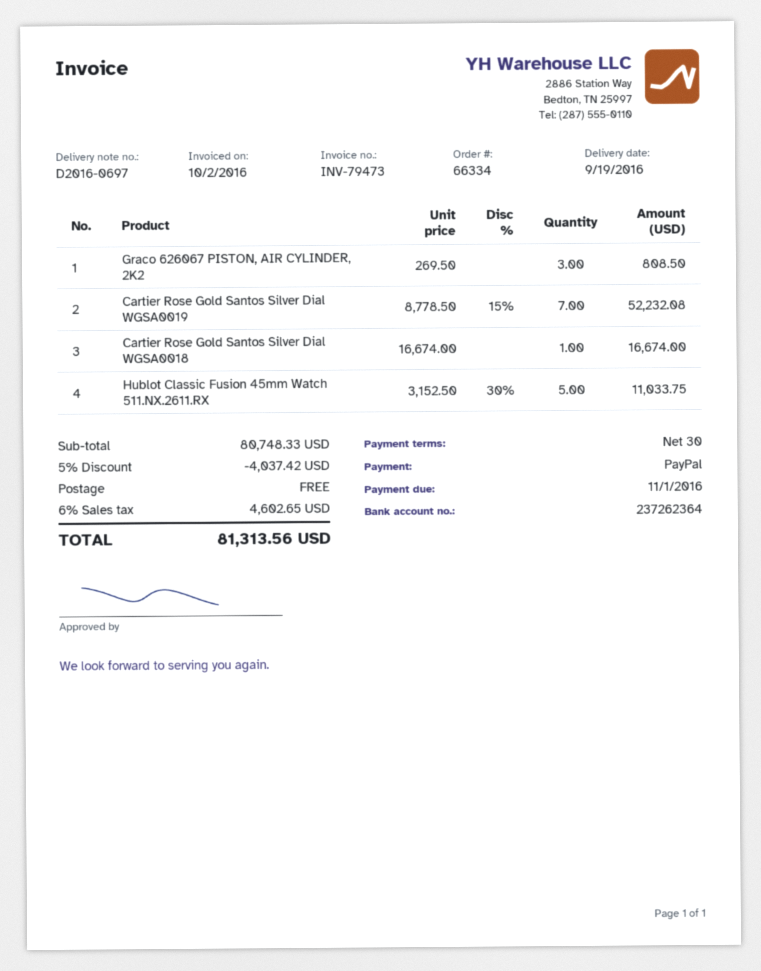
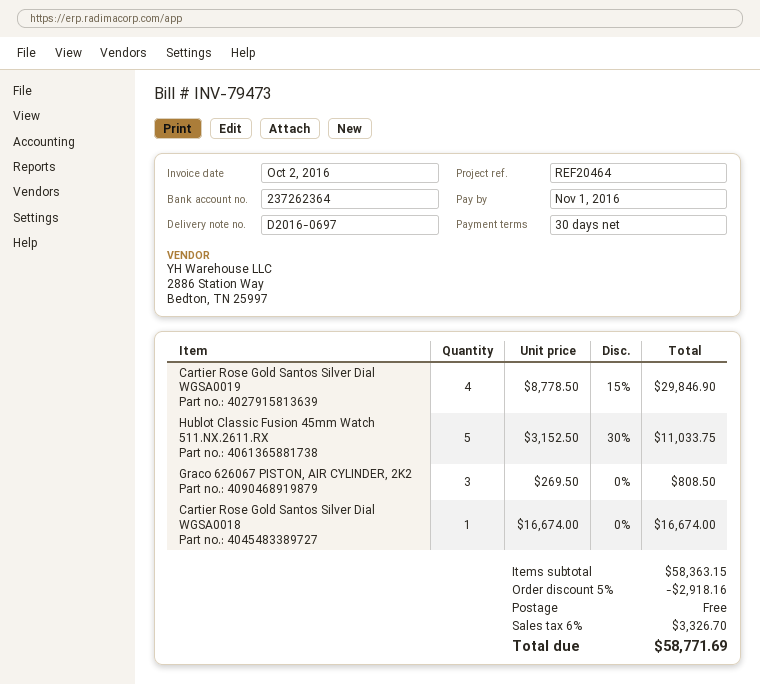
Cartier Rose Gold Santos Silver Dial WGSA0019: 7 x 8778.50 - 15% = 52232.08 -> 4 x 8778.50 - 15% = 29846.90
subtotal: 80748.33 -> 58363.15
discount: 5% = 4037.42 -> 5% = 2918.16
tax: 6% = 4602.65 -> 6% = 3326.70
total: 81313.56 -> 58771.69

